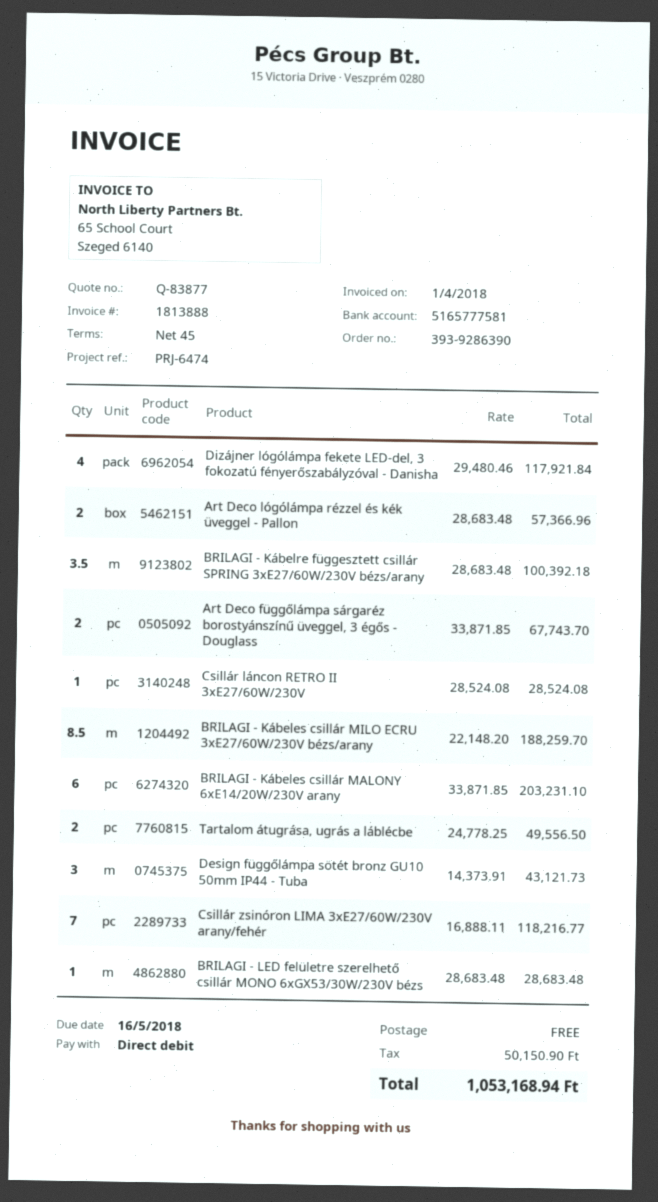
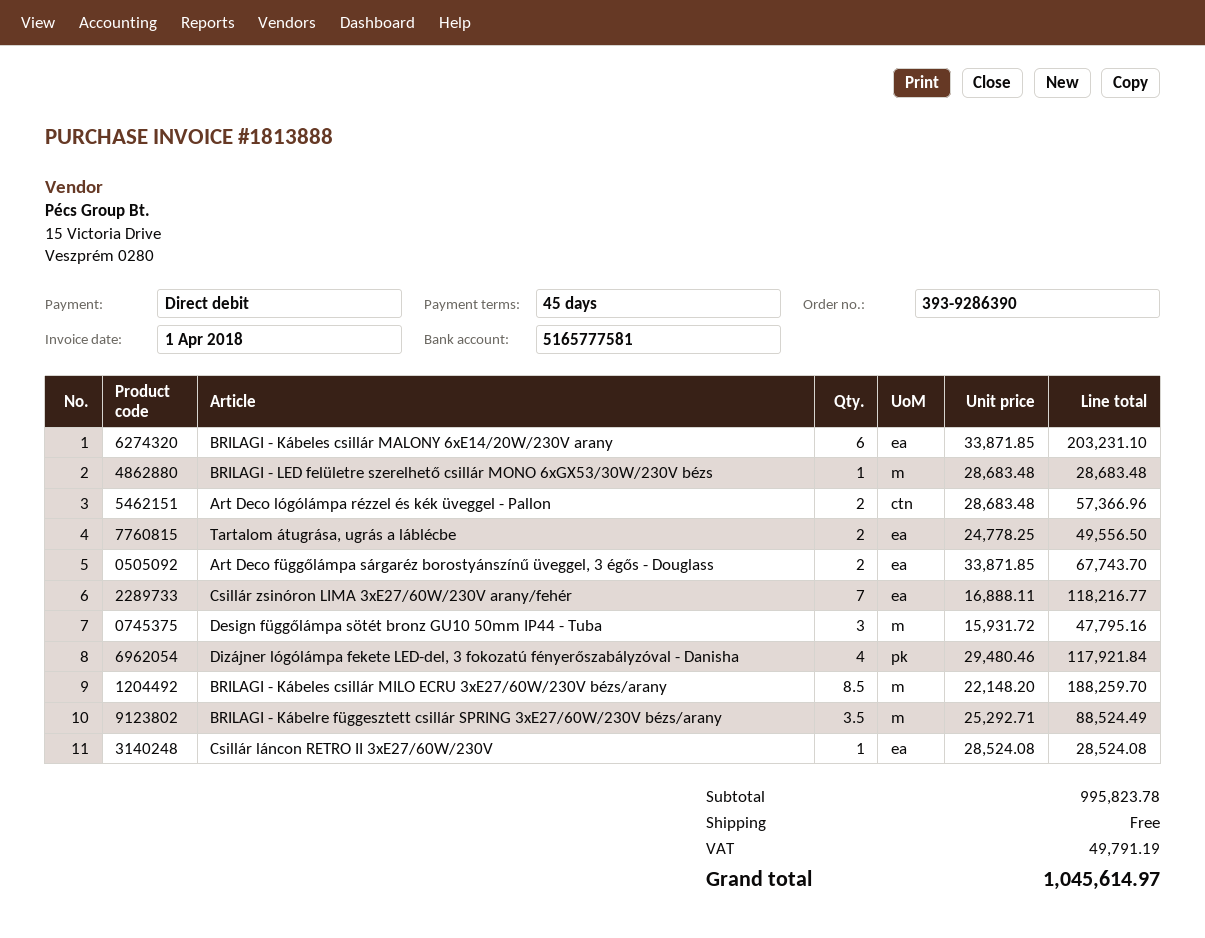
BRILAGI - Kábelre függesztett csillár SPRING 3xE27/60W/230V bézs/arany: 3.5 x 28683.48 = 100392.18 -> 3.5 x 25292.71 = 88524.49
Design függőlámpa sötét bronz GU10 50mm IP44 - Tuba: 3 x 14373.91 = 43121.73 -> 3 x 15931.72 = 47795.16
tax: 50150.90 -> 49791.19
total: 1053168.94 -> 1045614.97

